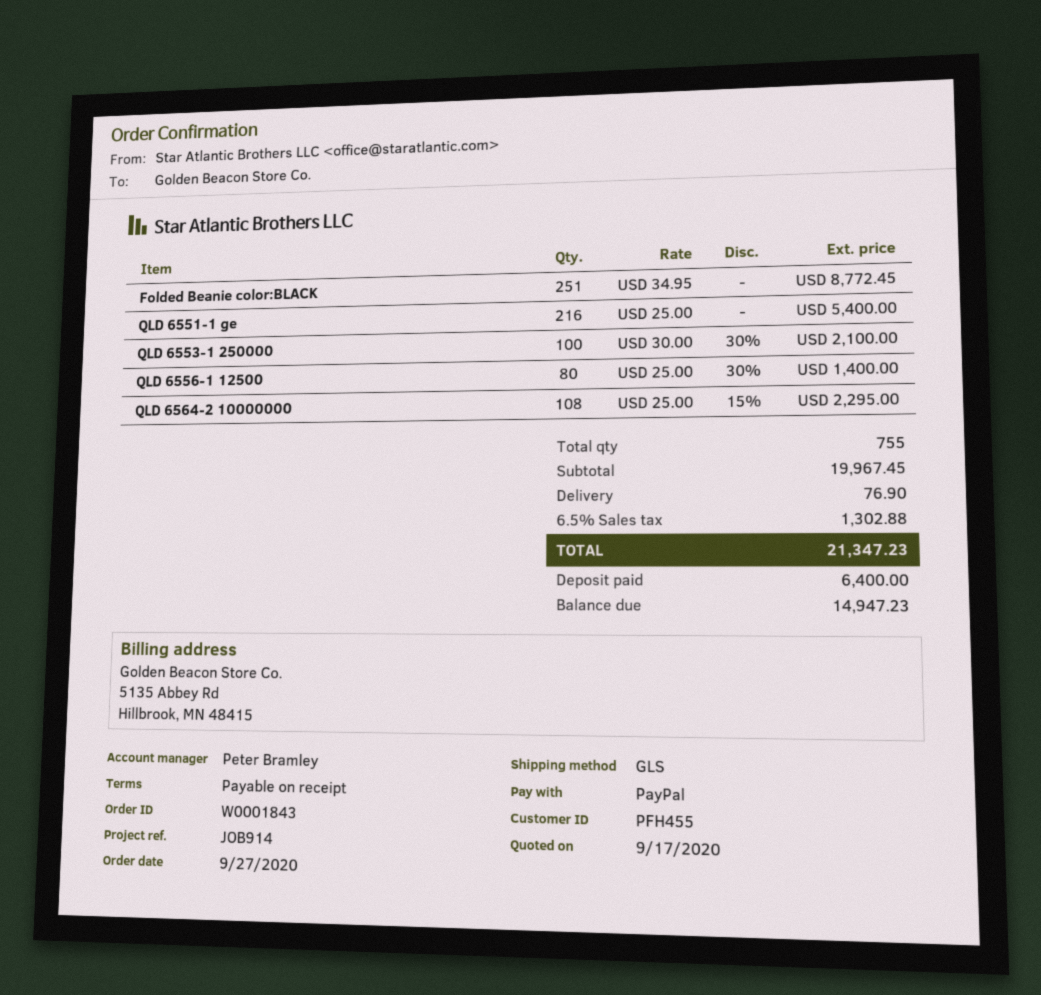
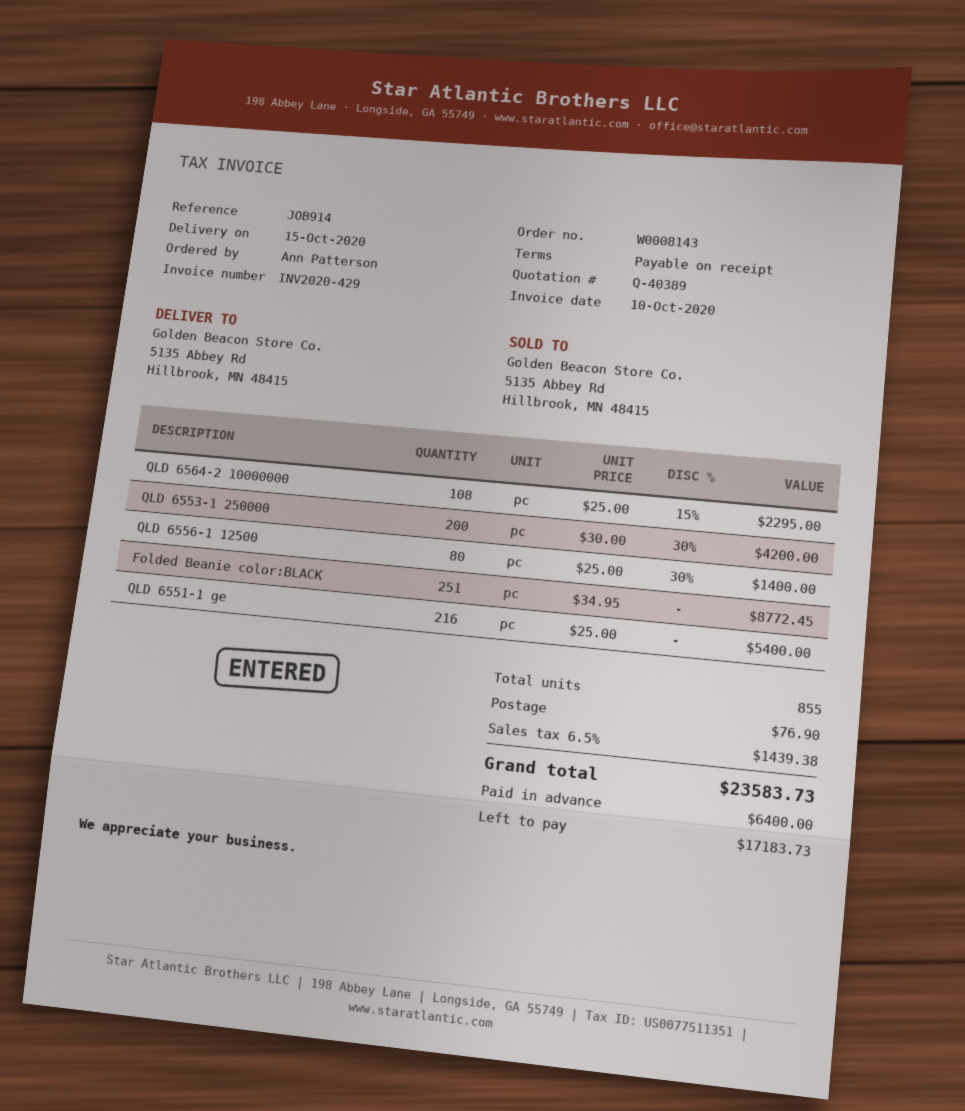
order number: W0001843 -> W0008143
QLD 6553-1 250000: 100 x 30.00 - 30% = 2100.00 -> 200 x 30.00 - 30% = 4200.00
total quantity: 755 -> 855
tax: 6.5% = 1302.88 -> 6.5% = 1439.38
total: 21347.23 -> 23583.73
balance: 14947.23 -> 17183.73

